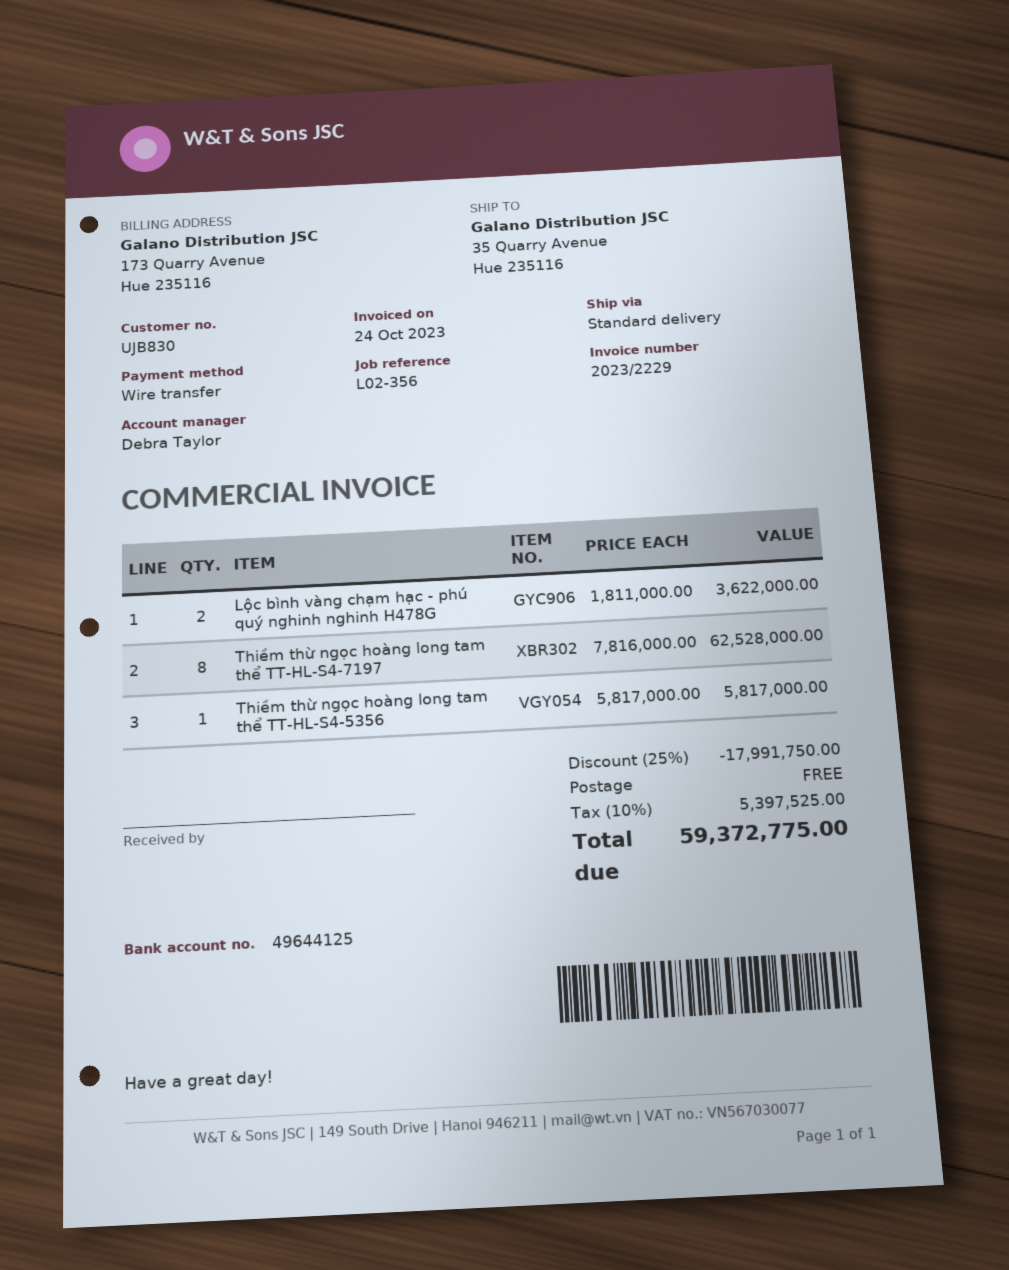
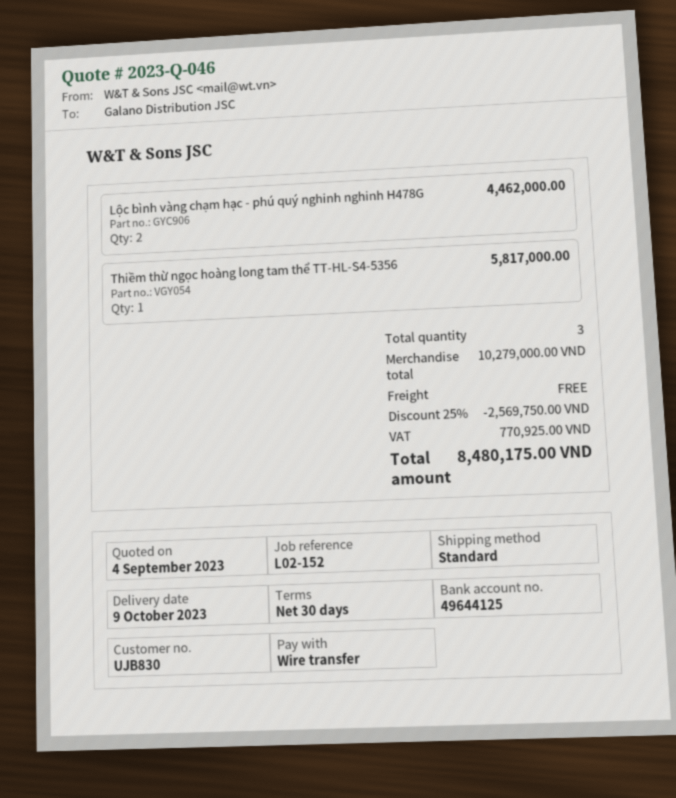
reference: L02-356 -> L02-152
Lộc bình vàng chạm hạc - phú quý nghinh nghinh H478G: 2 for 3622000.00 -> 2 for 4462000.00
Thiềm thừ ngọc hoàng long tam thể TT-HL-S4-7197: 8 for 62528000.00 -> none
discount: 25% = 17991750.00 -> 25% = 2569750.00
tax: 5397525.00 -> 770925.00
total: 59372775.00 -> 8480175.00

